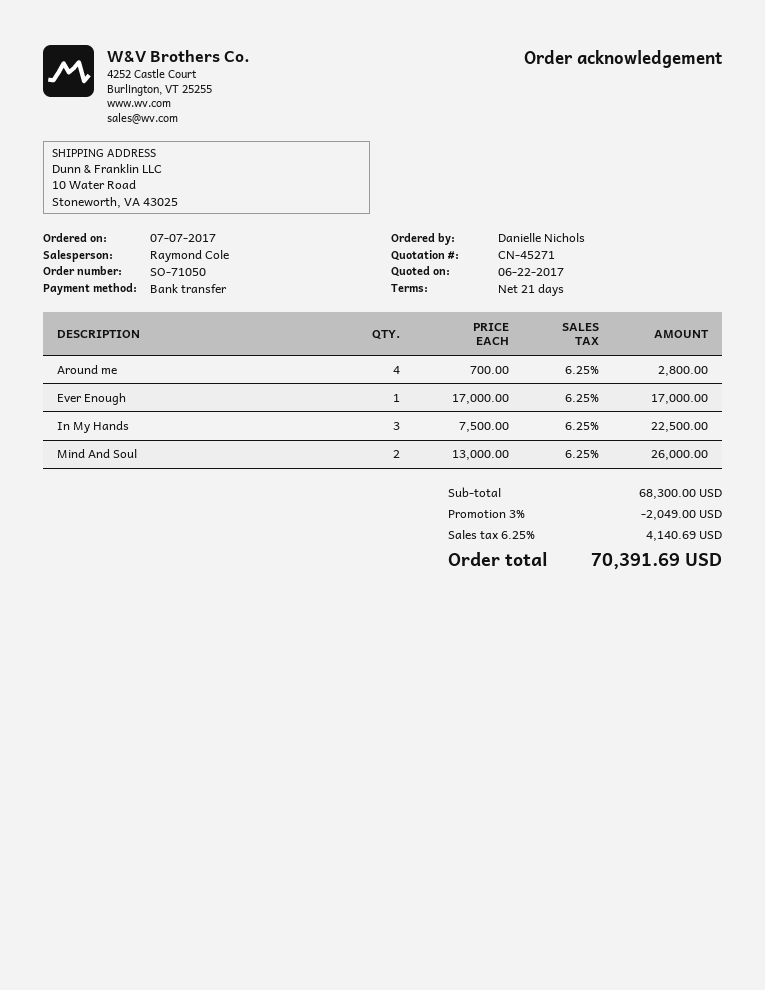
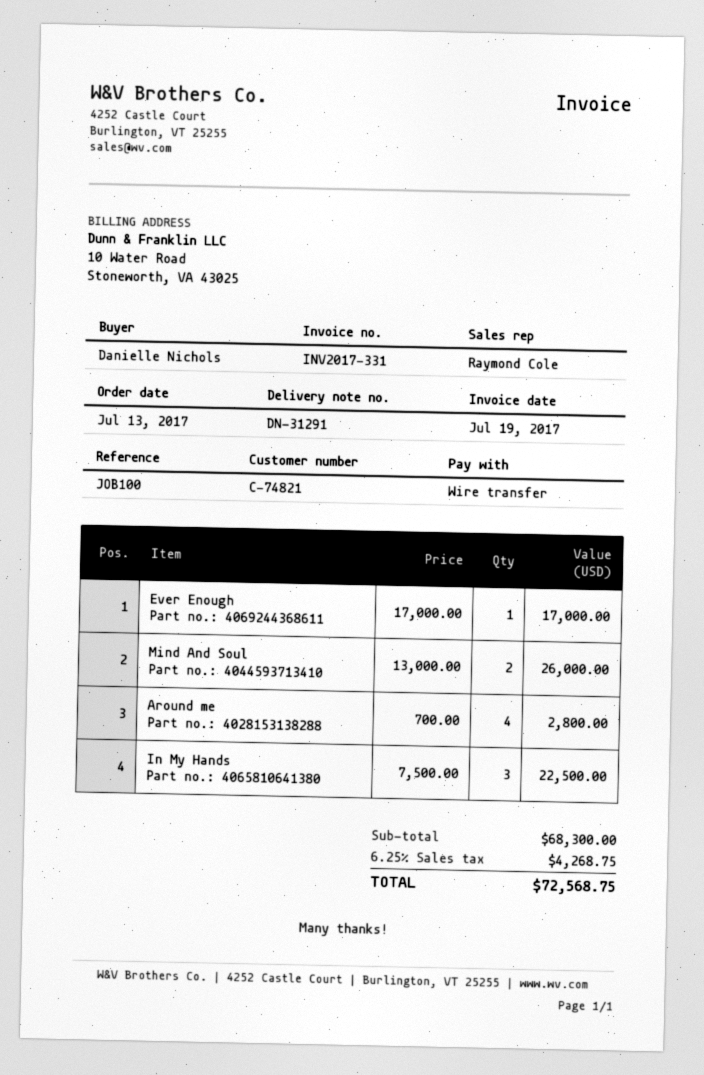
order date: 2017-07-07 -> 2017-07-13
discount: 3% = 2049.00 -> none
tax: 6.25% = 4140.69 -> 6.25% = 4268.75
total: 70391.69 -> 72568.75

